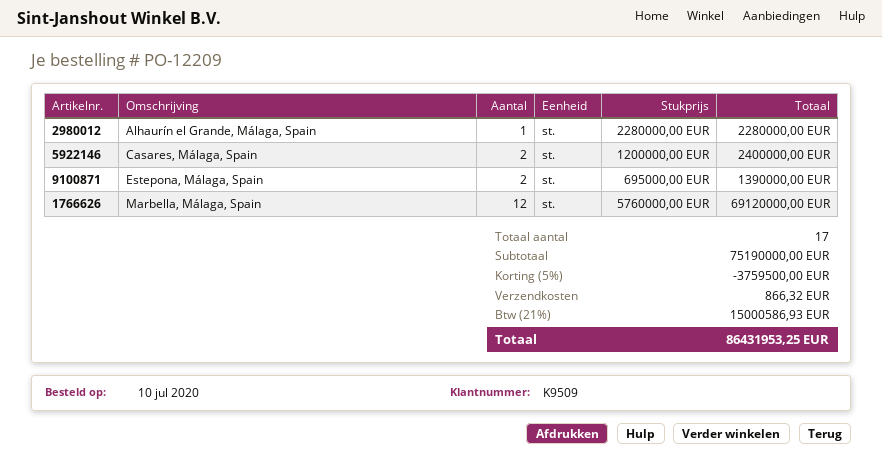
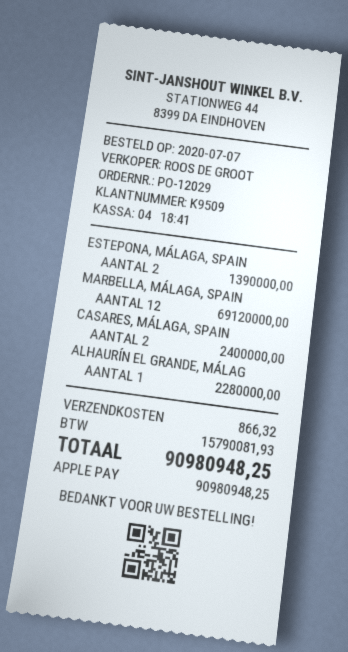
order number: PO-12209 -> PO-12029
order date: 2020-07-10 -> 2020-07-07
discount: 5% = 3759500.00 -> none
tax: 15000586.93 -> 15790081.93
total: 86431953.25 -> 90980948.25

